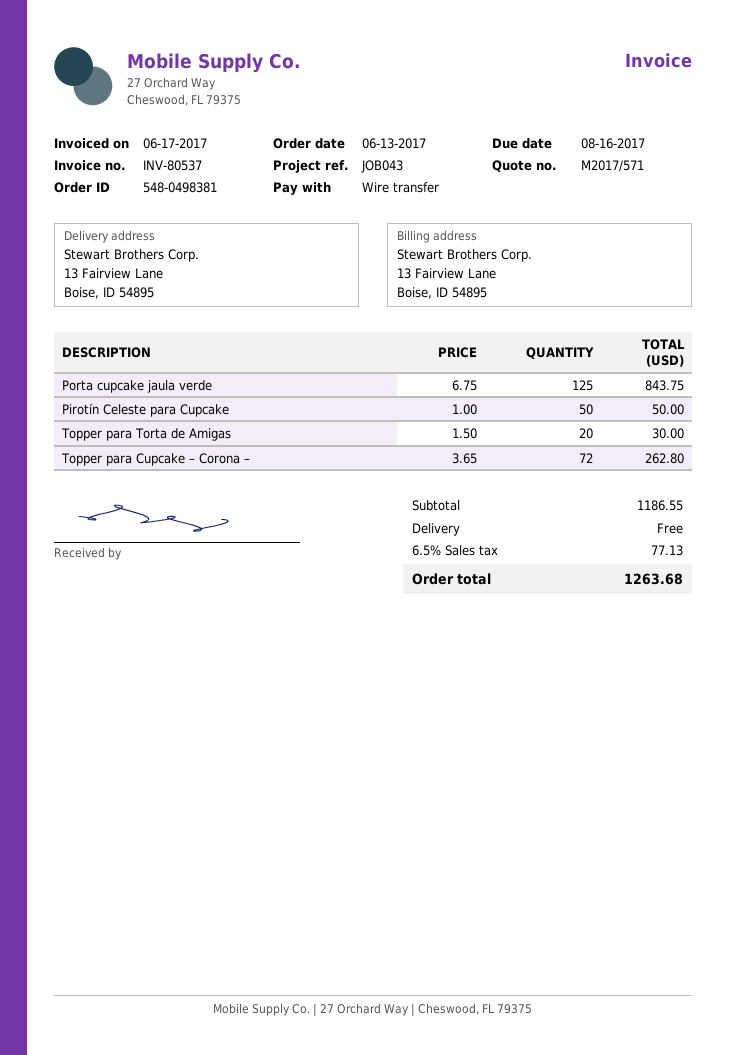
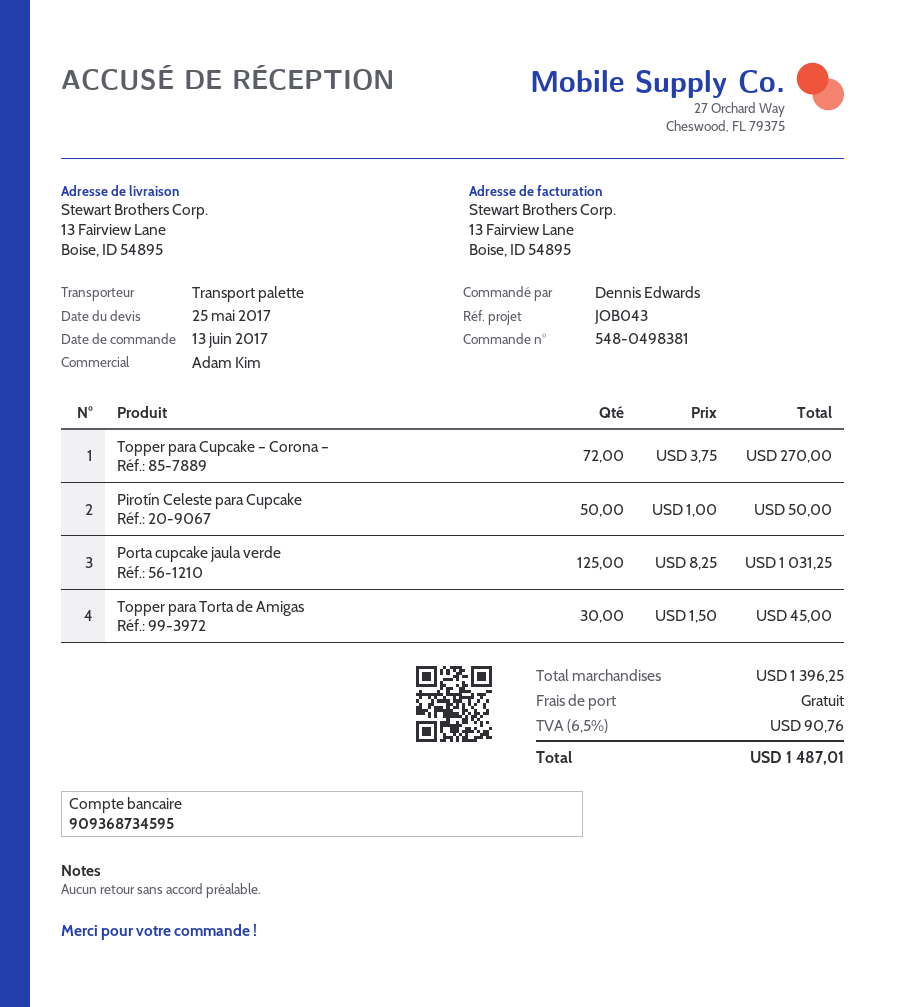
Porta cupcake jaula verde: 125 x 6.75 = 843.75 -> 125 x 8.25 = 1031.25
Topper para Torta de Amigas: 20 x 1.50 = 30.00 -> 30 x 1.50 = 45.00
Topper para Cupcake – Corona –: 72 x 3.65 = 262.80 -> 72 x 3.75 = 270.00
subtotal: 1186.55 -> 1396.25
tax: 6.5% = 77.13 -> 6.5% = 90.76
total: 1263.68 -> 1487.01

